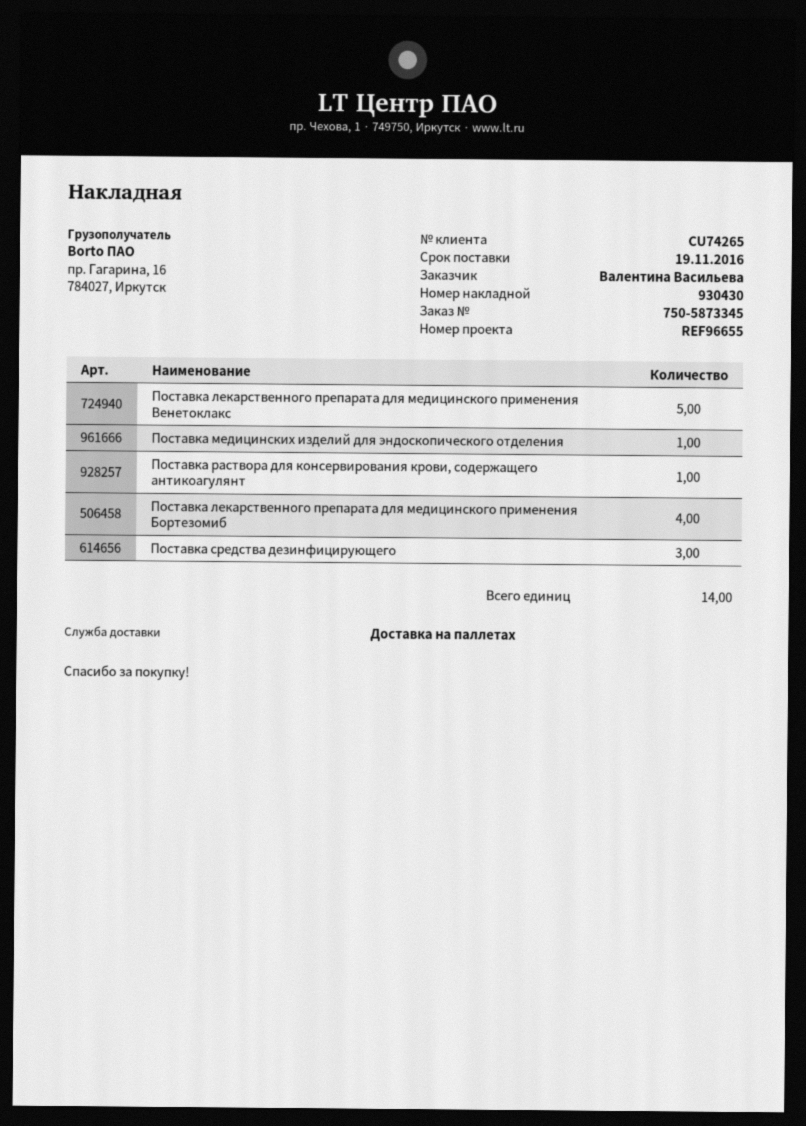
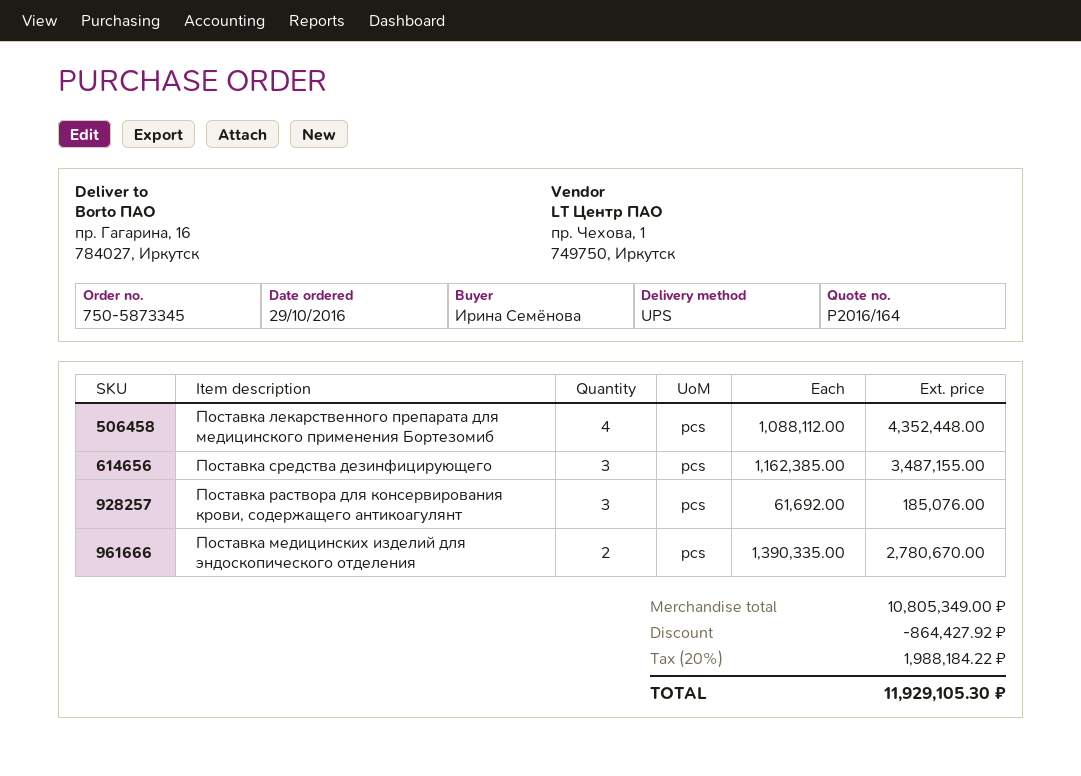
ordered by: Валентина Васильева -> Ирина Семёнова
shipping method: pallet freight -> UPS
Поставка лекарственного препарата для медицинского применения Венетоклакс: 5 -> none
Поставка медицинских изделий для эндоскопического отделения: 1 -> 2
Поставка раствора для консервирования крови, содержащего антикоагулянт: 1 -> 3

